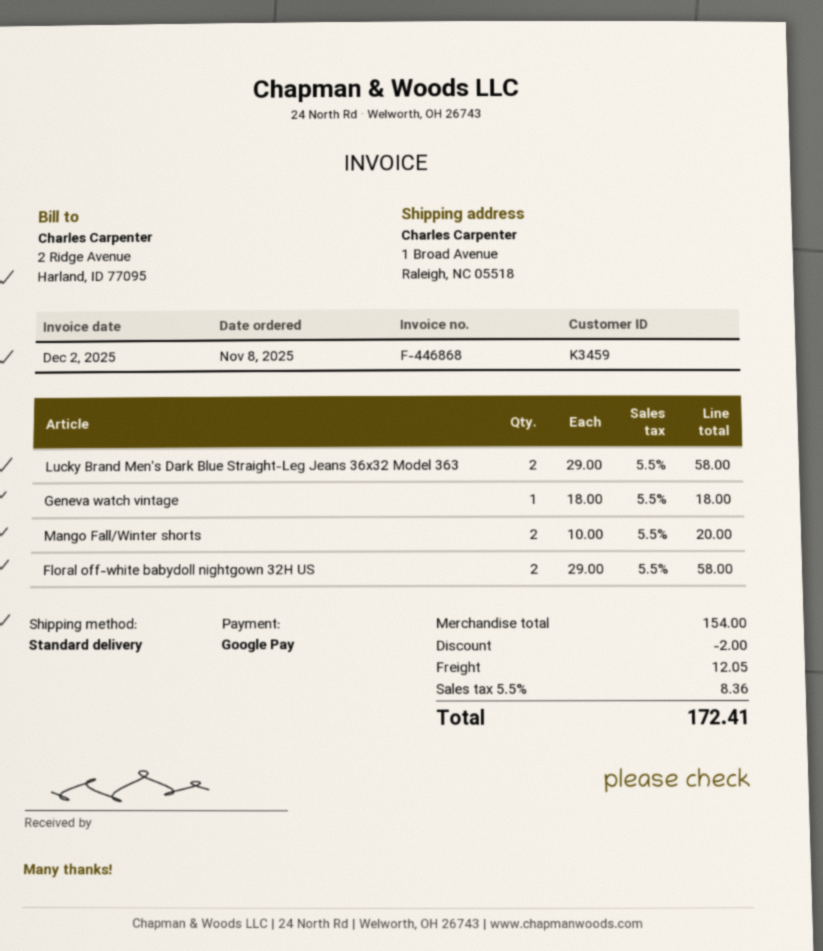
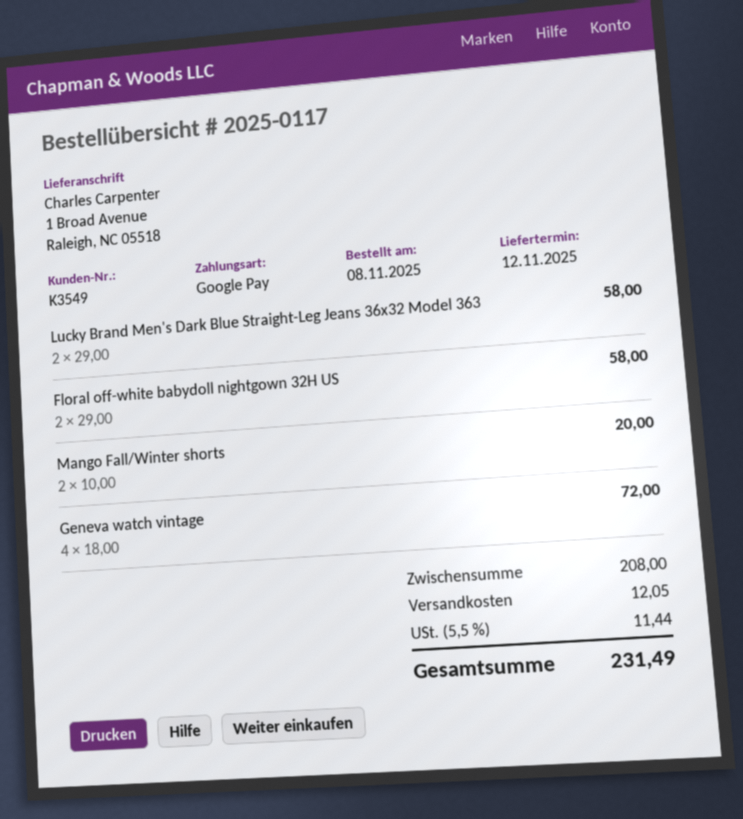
customer number: K3459 -> K3549
Geneva watch vintage: 1 x 18.00 = 18.00 -> 4 x 18.00 = 72.00
subtotal: 154.00 -> 208.00
discount: 2.00 -> none
tax: 5.5% = 8.36 -> 5.5% = 11.44
total: 172.41 -> 231.49

